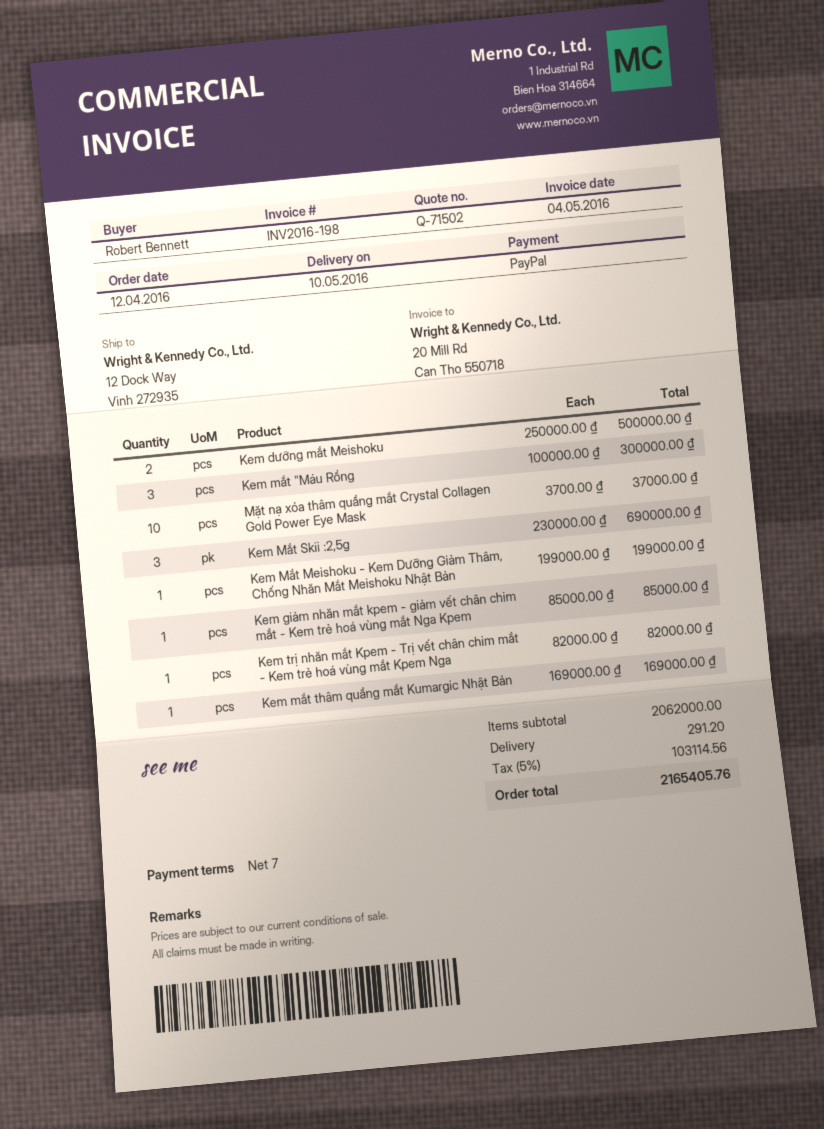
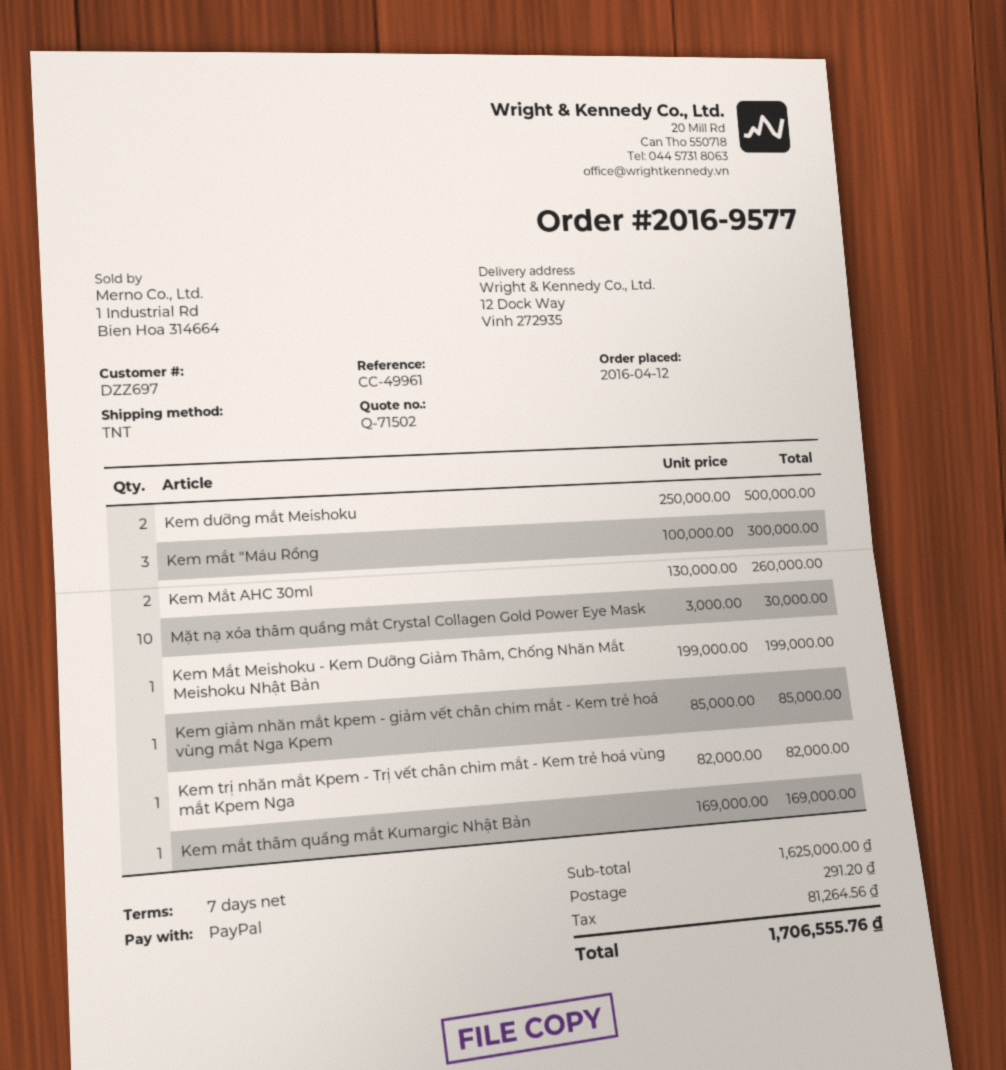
Mặt nạ xóa thâm quầng mắt Crystal Collagen Gold Power Eye Mask: 10 x 3700.00 = 37000.00 -> 10 x 3000.00 = 30000.00
Kem Mắt Skii :2,5g: 3 x 230000.00 = 690000.00 -> none
Kem Mắt AHC 30ml: none -> 2 x 130000.00 = 260000.00
subtotal: 2062000.00 -> 1625000.00
tax: 103114.56 -> 81264.56
total: 2165405.76 -> 1706555.76

